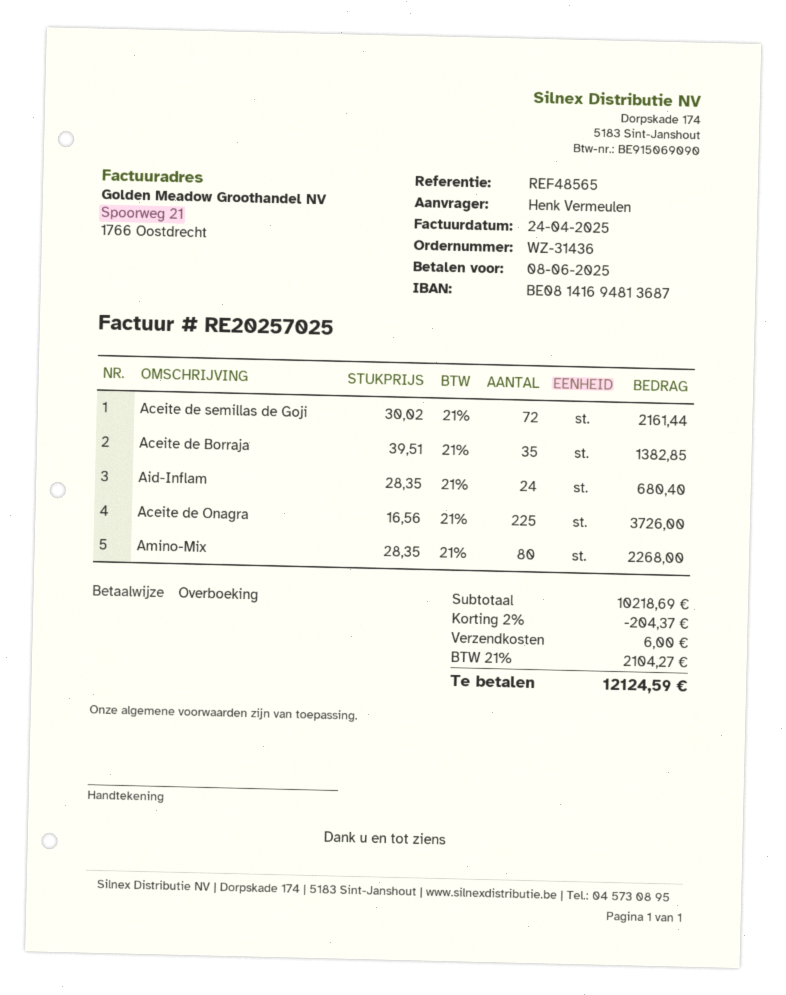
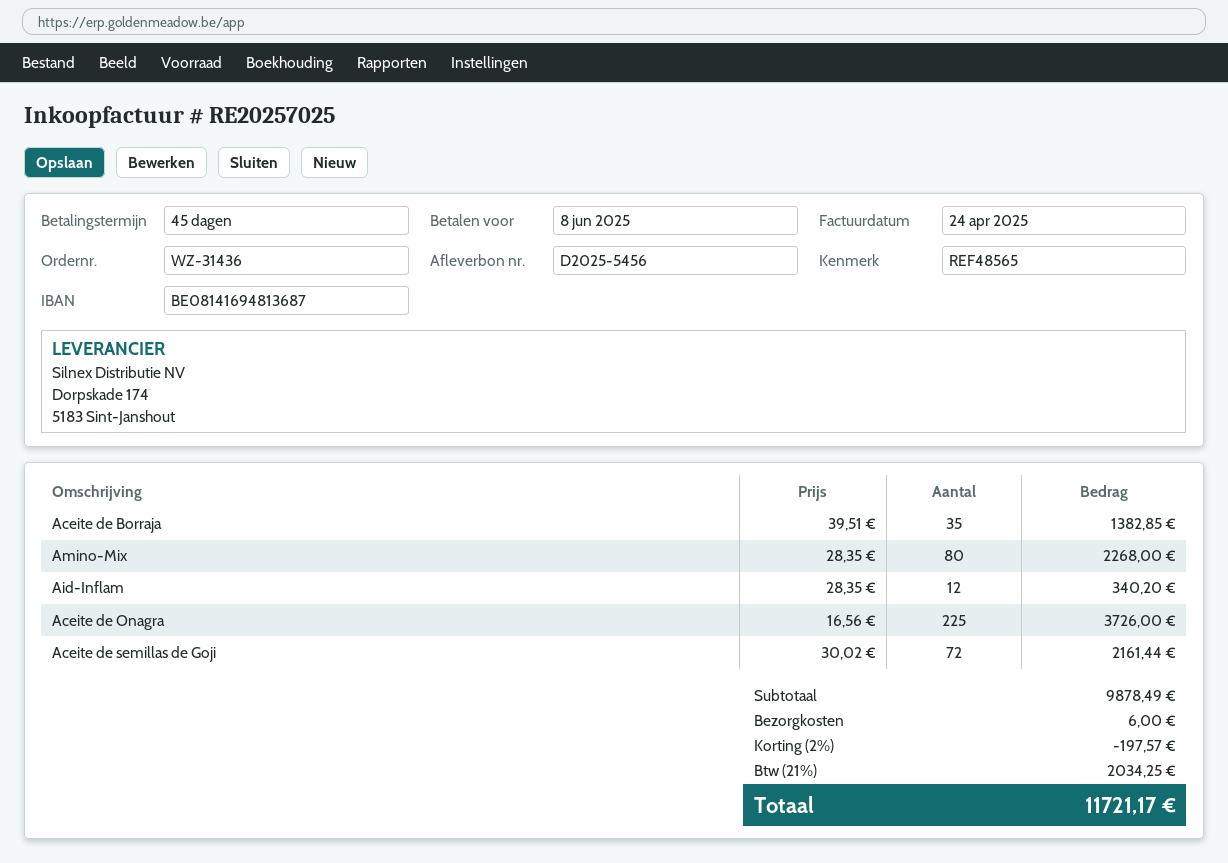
Aid-Inflam: 24 x 28.35 = 680.40 -> 12 x 28.35 = 340.20
subtotal: 10218.69 -> 9878.49
discount: 2% = 204.37 -> 2% = 197.57
tax: 21% = 2104.27 -> 21% = 2034.25
total: 12124.59 -> 11721.17

